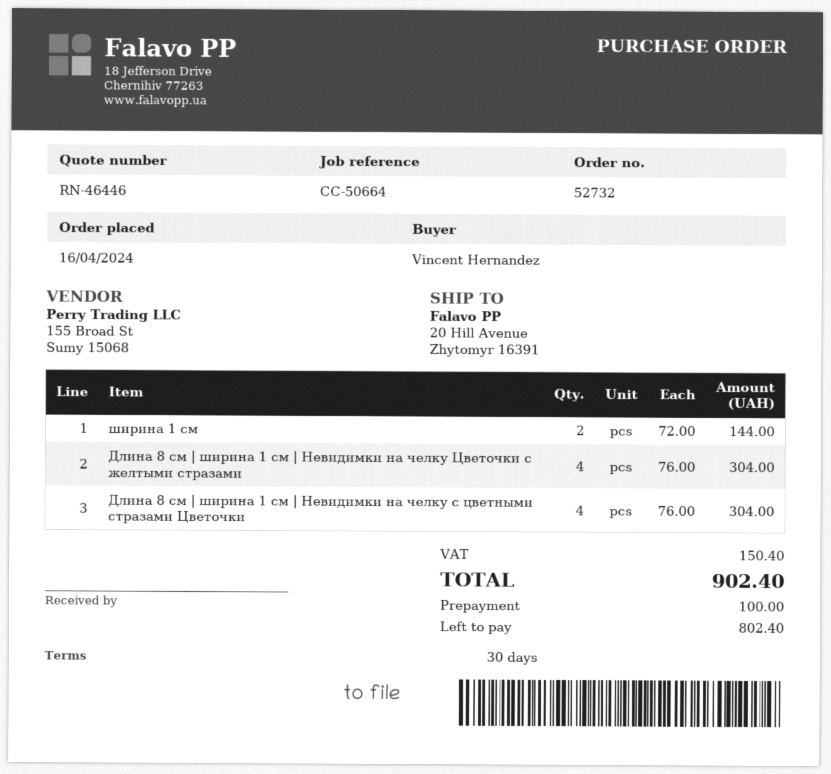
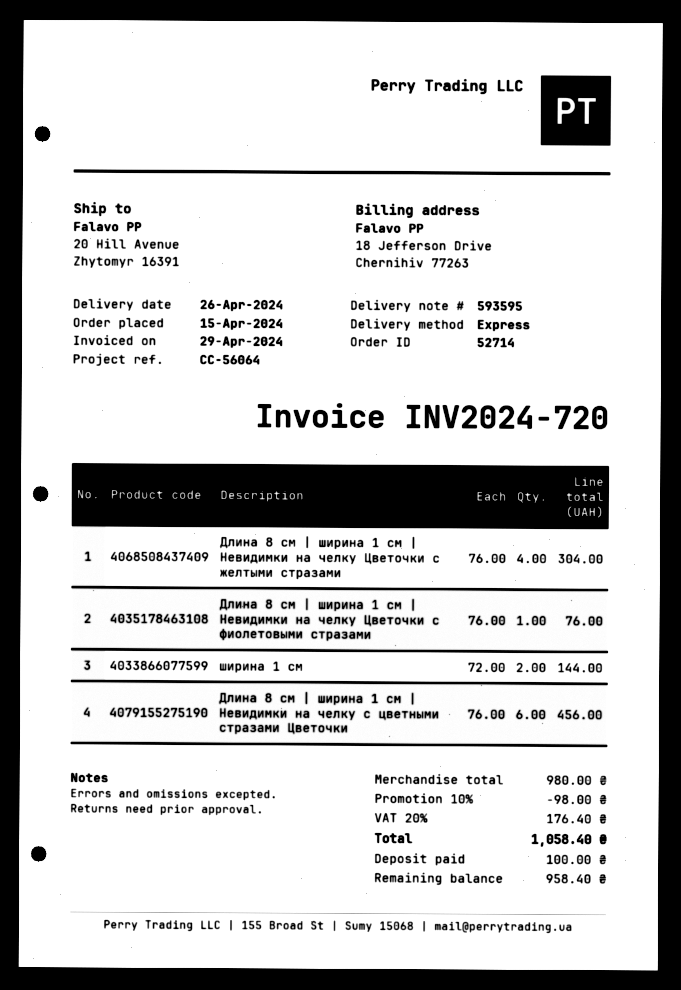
order number: 52732 -> 52714
order date: 2024-04-16 -> 2024-04-15
reference: CC-50664 -> CC-56064
Длина 8 см | ширина 1 см | Невидимки на челку с цветными стразами Цветочки: 4 x 76.00 = 304.00 -> 6 x 76.00 = 456.00
Длина 8 см | ширина 1 см | Невидимки на челку Цветочки с фиолетовыми стразами: none -> 1 x 76.00 = 76.00
discount: none -> 10% = 98.00
tax: 150.40 -> 176.40
total: 902.40 -> 1058.40
balance: 802.40 -> 958.40

